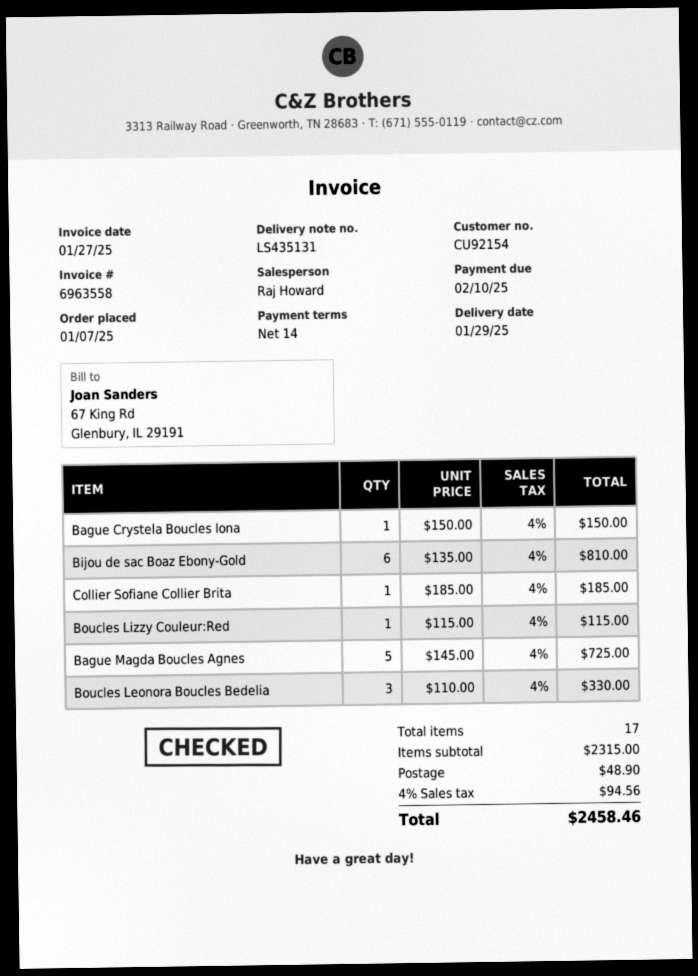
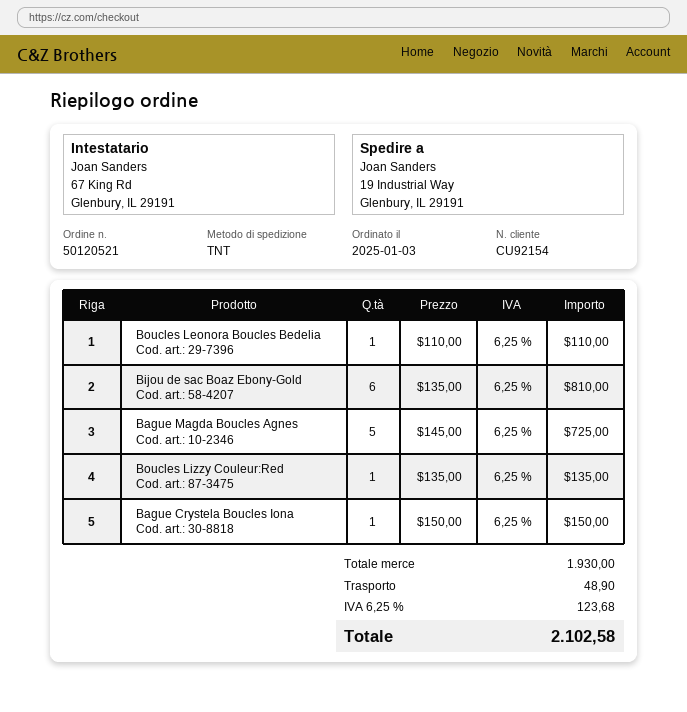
order date: 2025-01-07 -> 2025-01-03
Collier Sofiane Collier Brita: 1 x 185.00 = 185.00 -> none
Boucles Lizzy Couleur:Red: 1 x 115.00 = 115.00 -> 1 x 135.00 = 135.00
Boucles Leonora Boucles Bedelia: 3 x 110.00 = 330.00 -> 1 x 110.00 = 110.00
subtotal: 2315.00 -> 1930.00
tax: 4% = 94.56 -> 6.25% = 123.68
total: 2458.46 -> 2102.58

